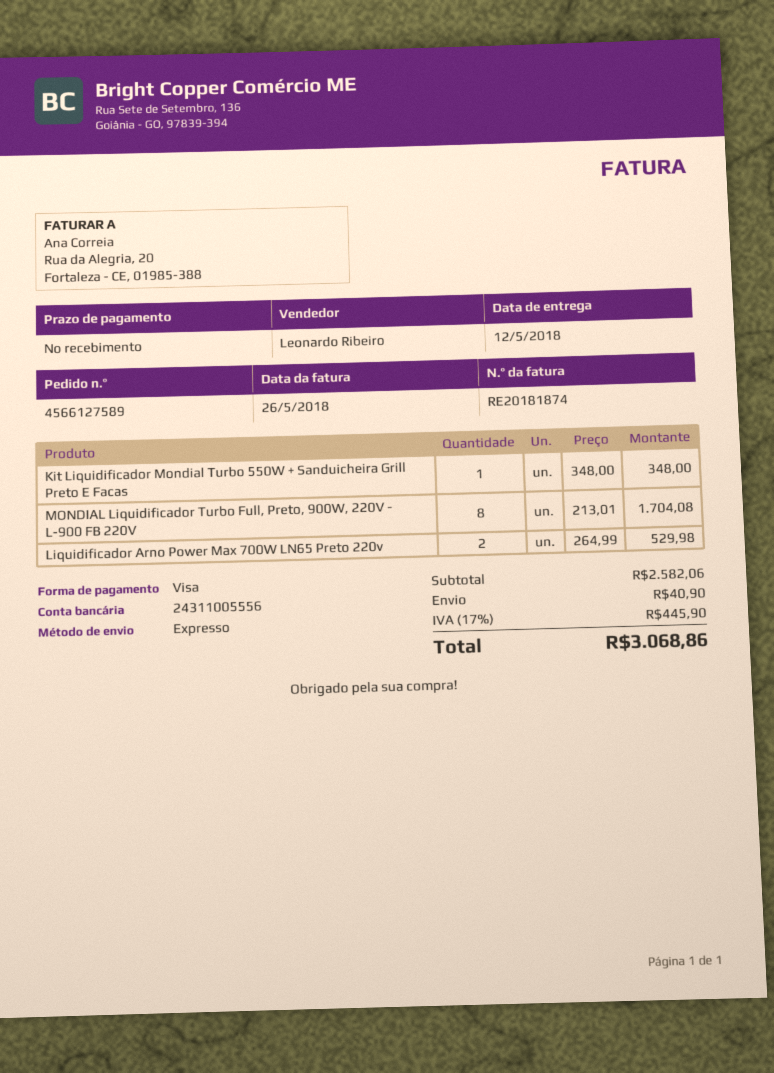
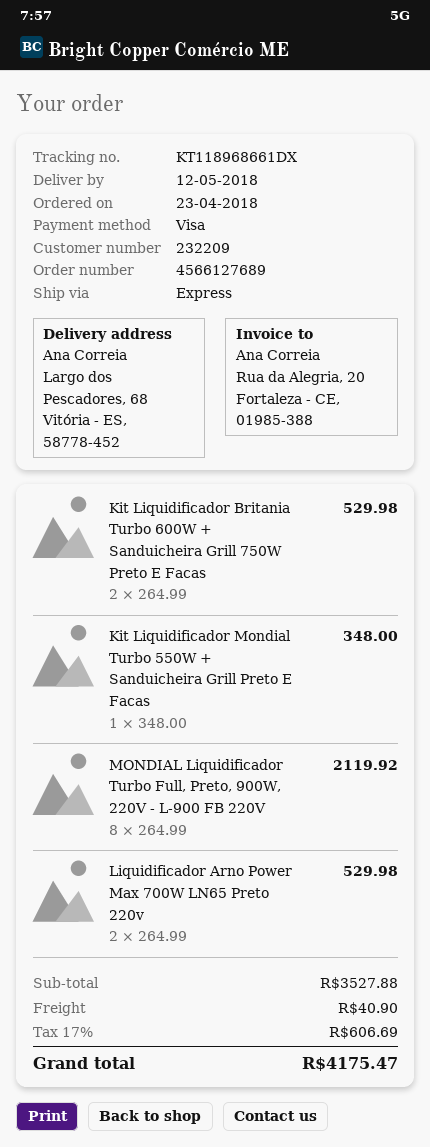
order number: 4566127589 -> 4566127689
MONDIAL Liquidificador Turbo Full, Preto, 900W, 220V - L-900 FB 220V: 8 x 213.01 = 1704.08 -> 8 x 264.99 = 2119.92
Kit Liquidificador Britania Turbo 600W + Sanduicheira Grill 750W Preto E Facas: none -> 2 x 264.99 = 529.98
subtotal: 2582.06 -> 3527.88
tax: 17% = 445.90 -> 17% = 606.69
total: 3068.86 -> 4175.47

